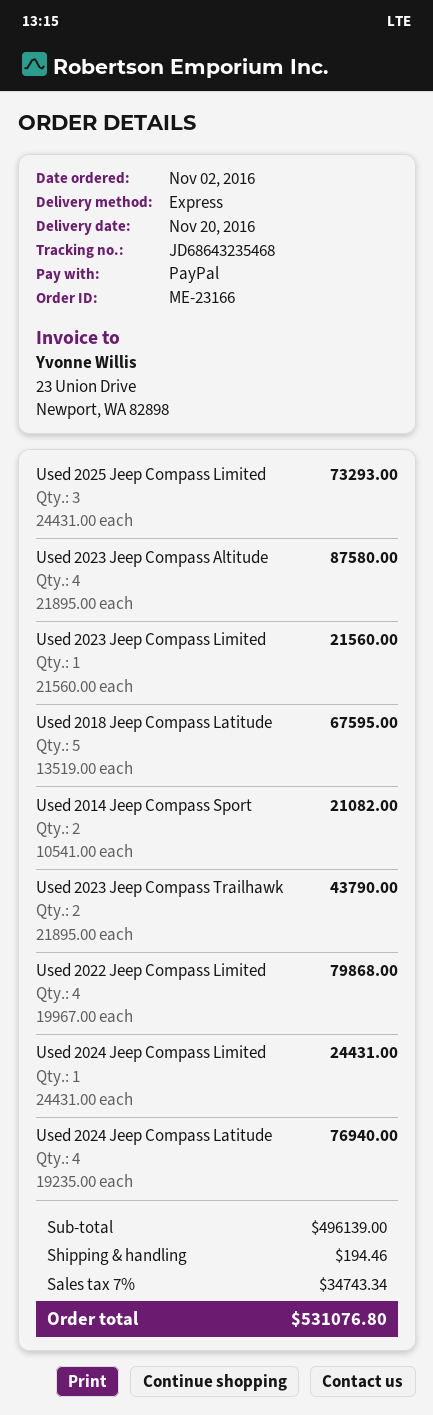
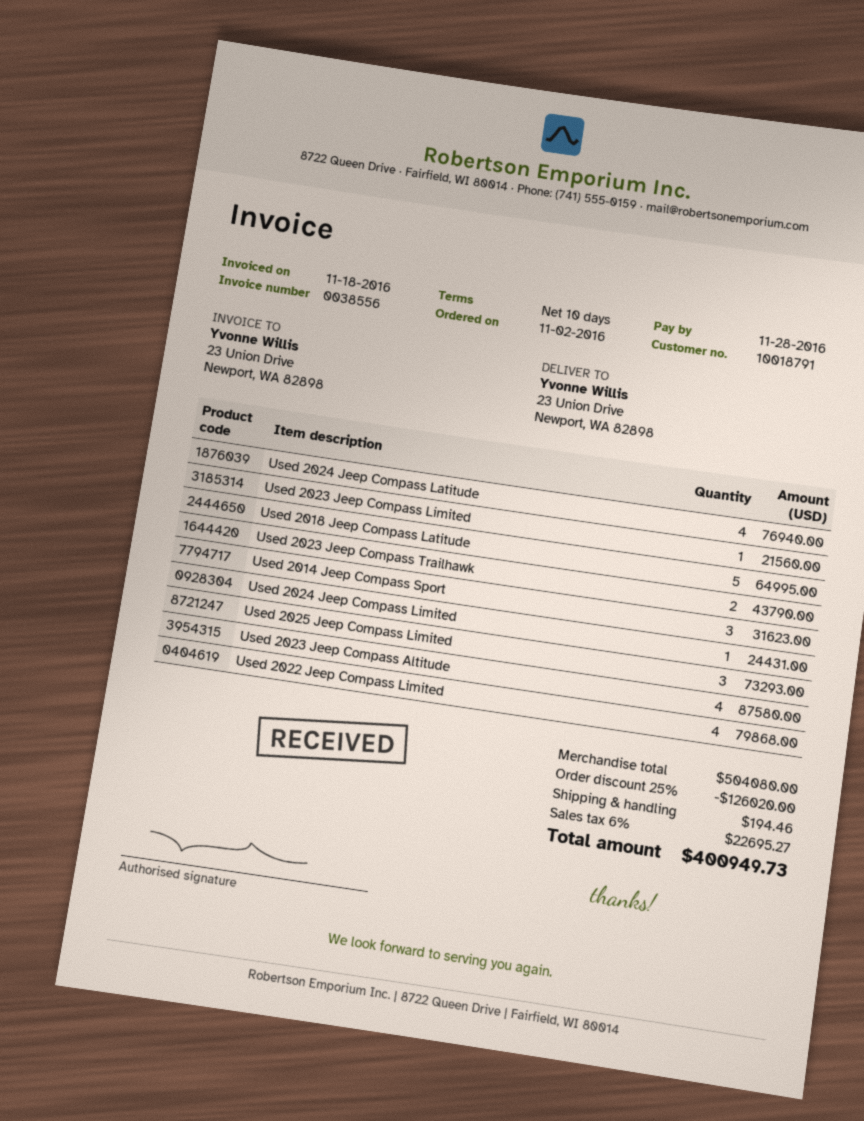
Used 2018 Jeep Compass Latitude: 5 for 67595.00 -> 5 for 64995.00
Used 2014 Jeep Compass Sport: 2 for 21082.00 -> 3 for 31623.00
subtotal: 496139.00 -> 504080.00
discount: none -> 25% = 126020.00
tax: 7% = 34743.34 -> 6% = 22695.27
total: 531076.80 -> 400949.73

